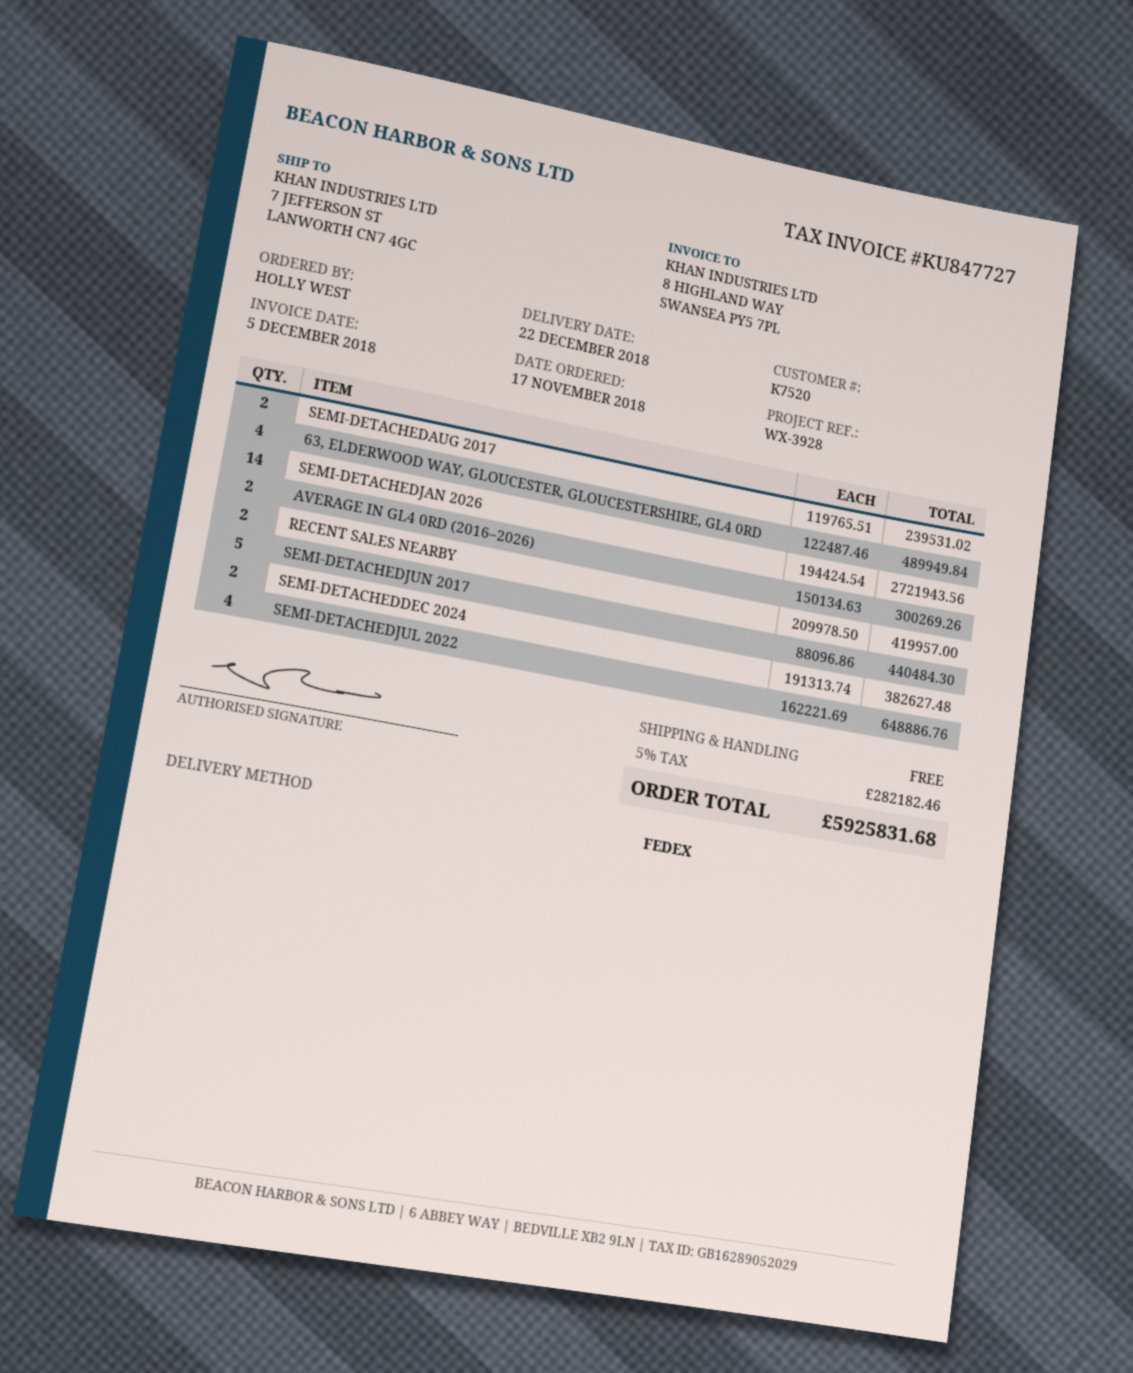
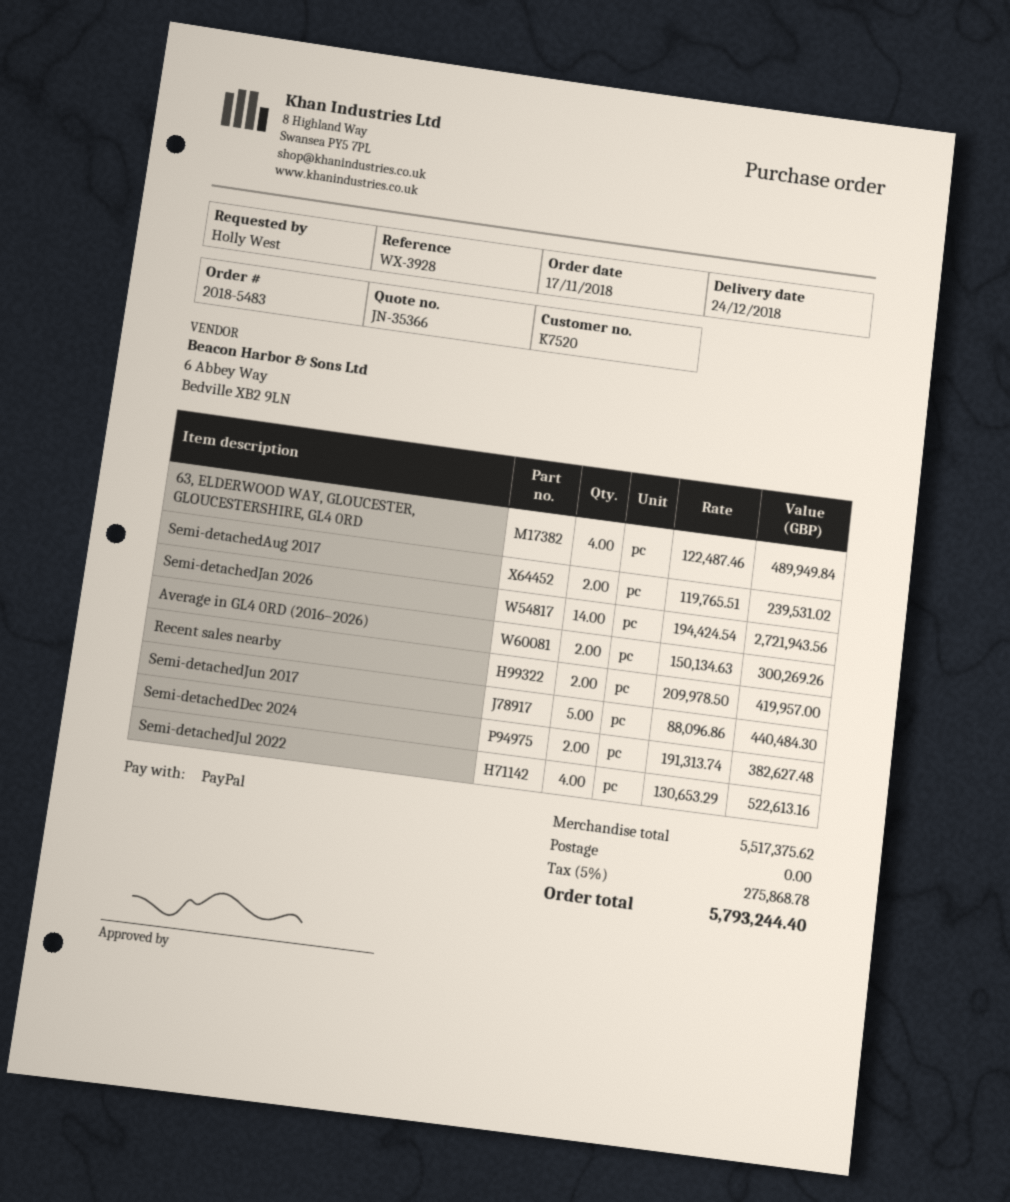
delivery date: 2018-12-22 -> 2018-12-24
SEMI-DETACHEDJUL 2022: 4 x 162221.69 = 648886.76 -> 4 x 130653.29 = 522613.16
tax: 5% = 282182.46 -> 5% = 275868.78
total: 5925831.68 -> 5793244.40

